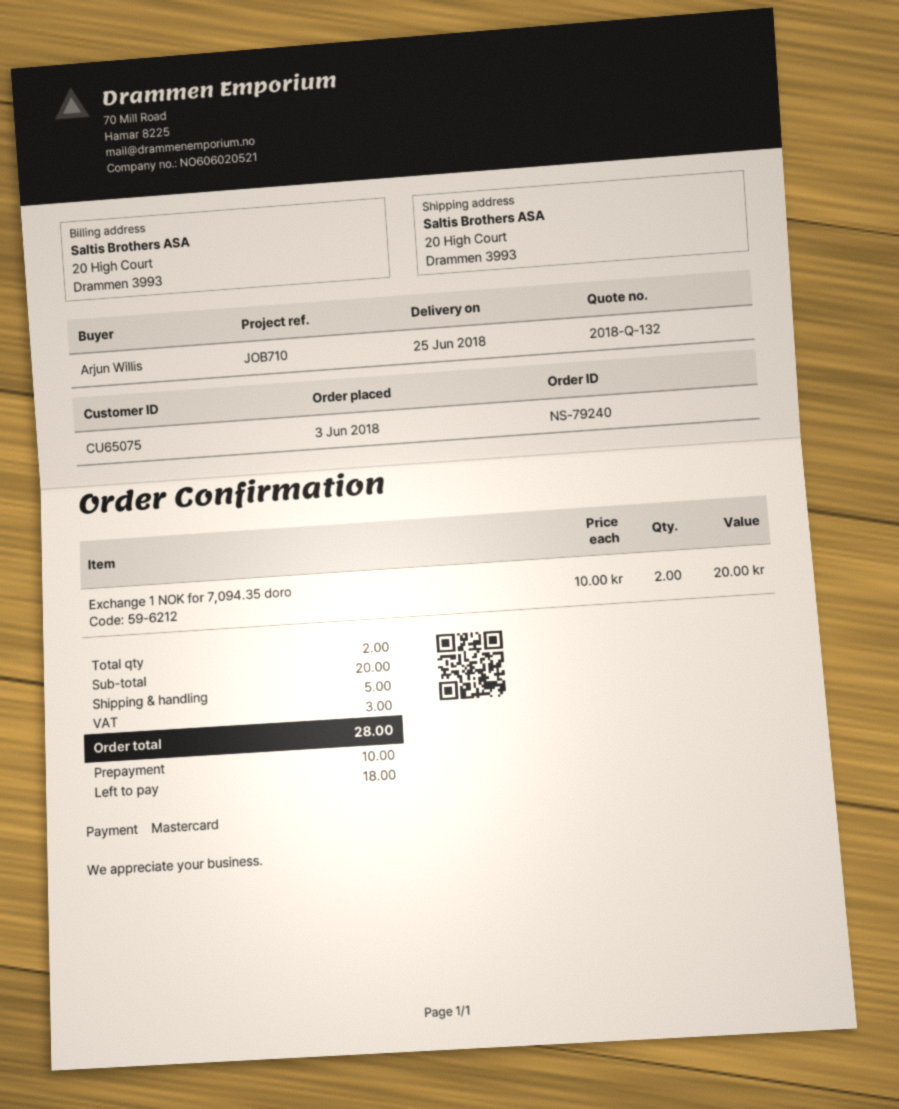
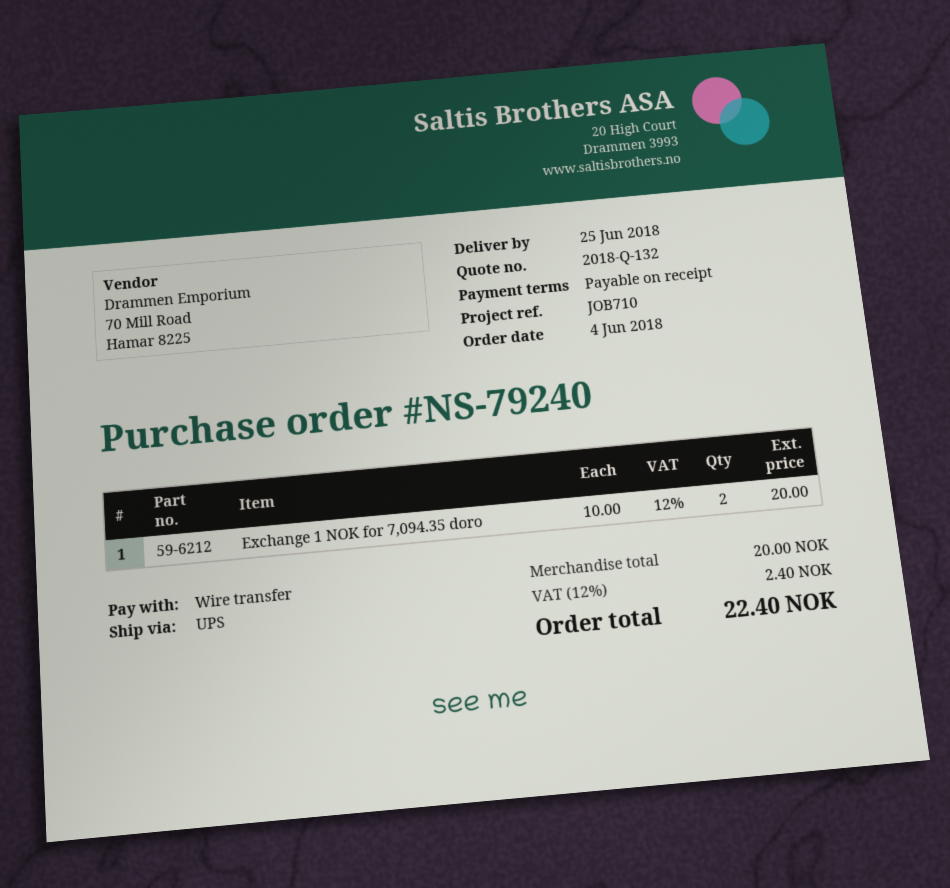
order date: 2018-06-03 -> 2018-06-04
payment method: Mastercard -> bank transfer
shipping: 5.00 -> none
tax: 3.00 -> 2.40
total: 28.00 -> 22.40

